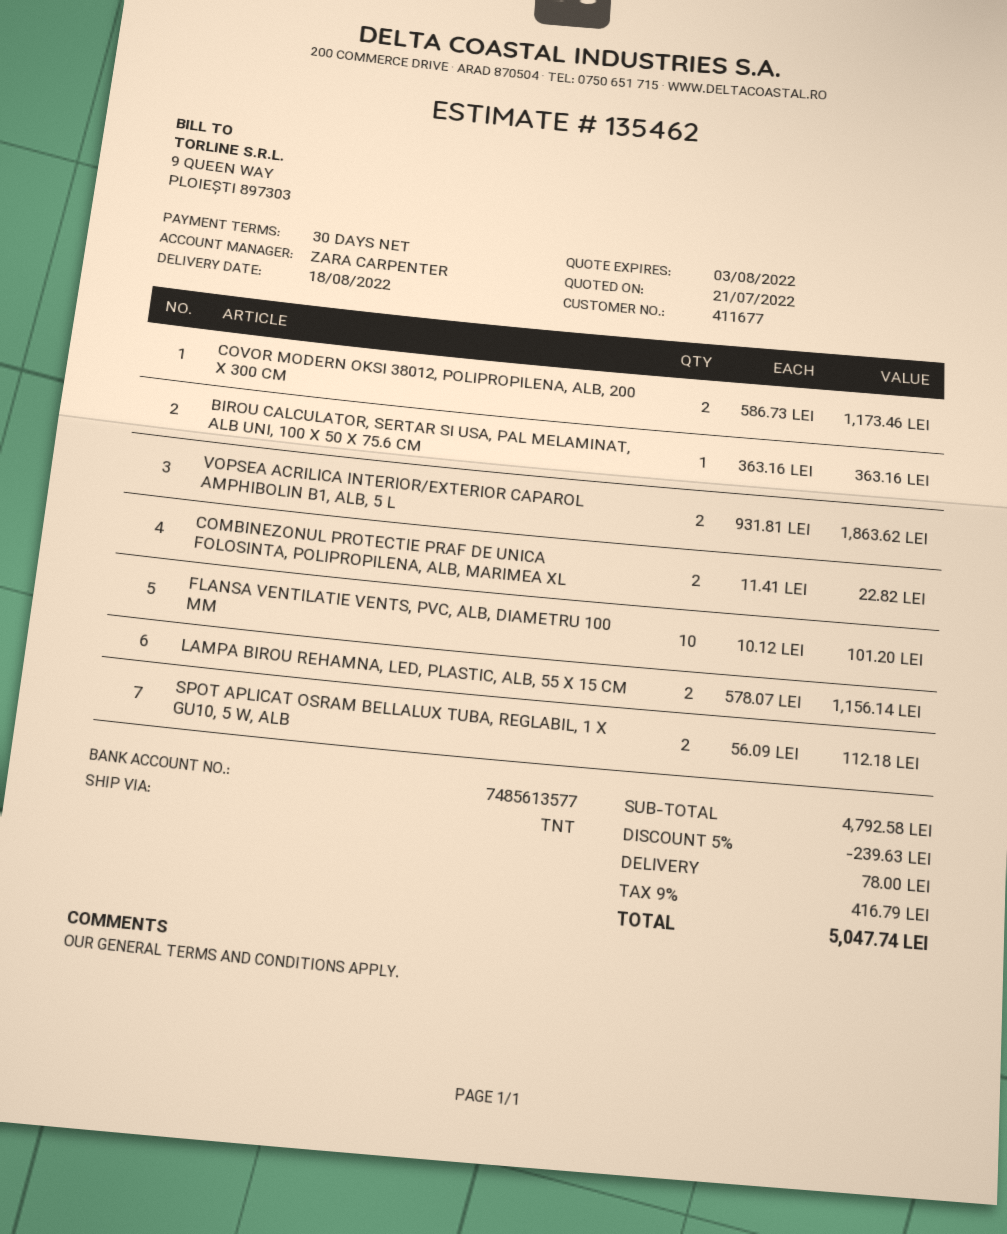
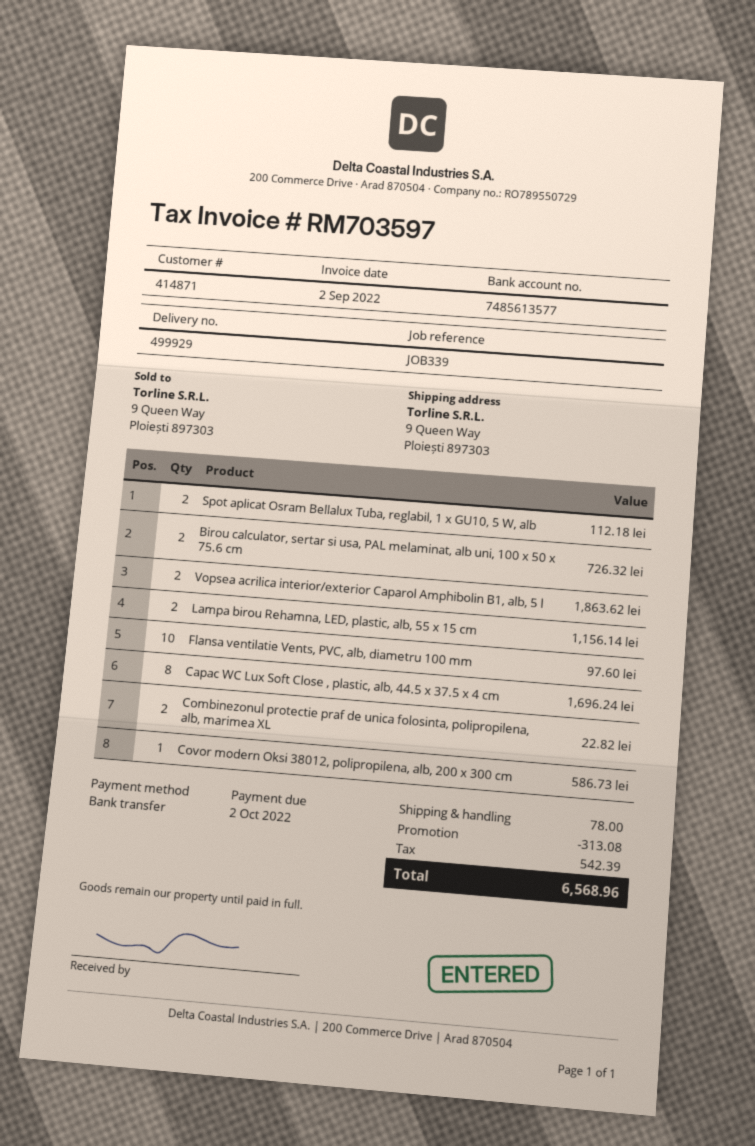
customer number: 411677 -> 414871
COVOR MODERN OKSI 38012, POLIPROPILENA, ALB, 200 X 300 CM: 2 for 1173.46 -> 1 for 586.73
BIROU CALCULATOR, SERTAR SI USA, PAL MELAMINAT, ALB UNI, 100 X 50 X 75.6 CM: 1 for 363.16 -> 2 for 726.32
FLANSA VENTILATIE VENTS, PVC, ALB, DIAMETRU 100 MM: 10 for 101.20 -> 10 for 97.60
Capac WC Lux Soft Close , plastic, alb, 44.5 x 37.5 x 4 cm: none -> 8 for 1696.24
discount: 239.63 -> 313.08
tax: 416.79 -> 542.39
total: 5047.74 -> 6568.96

